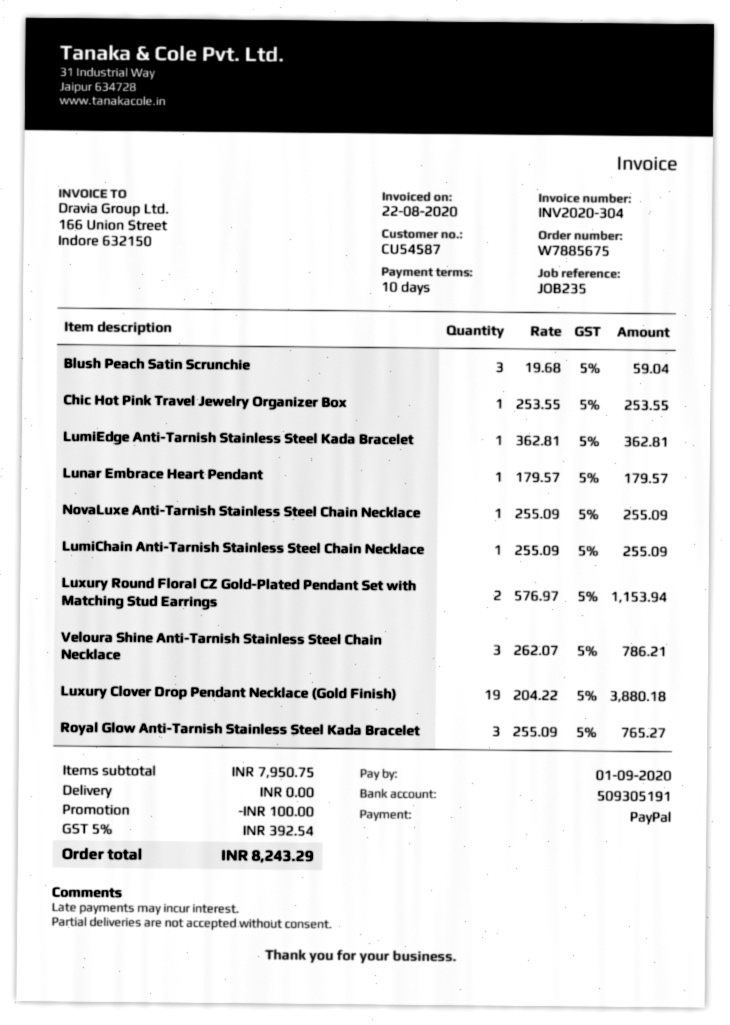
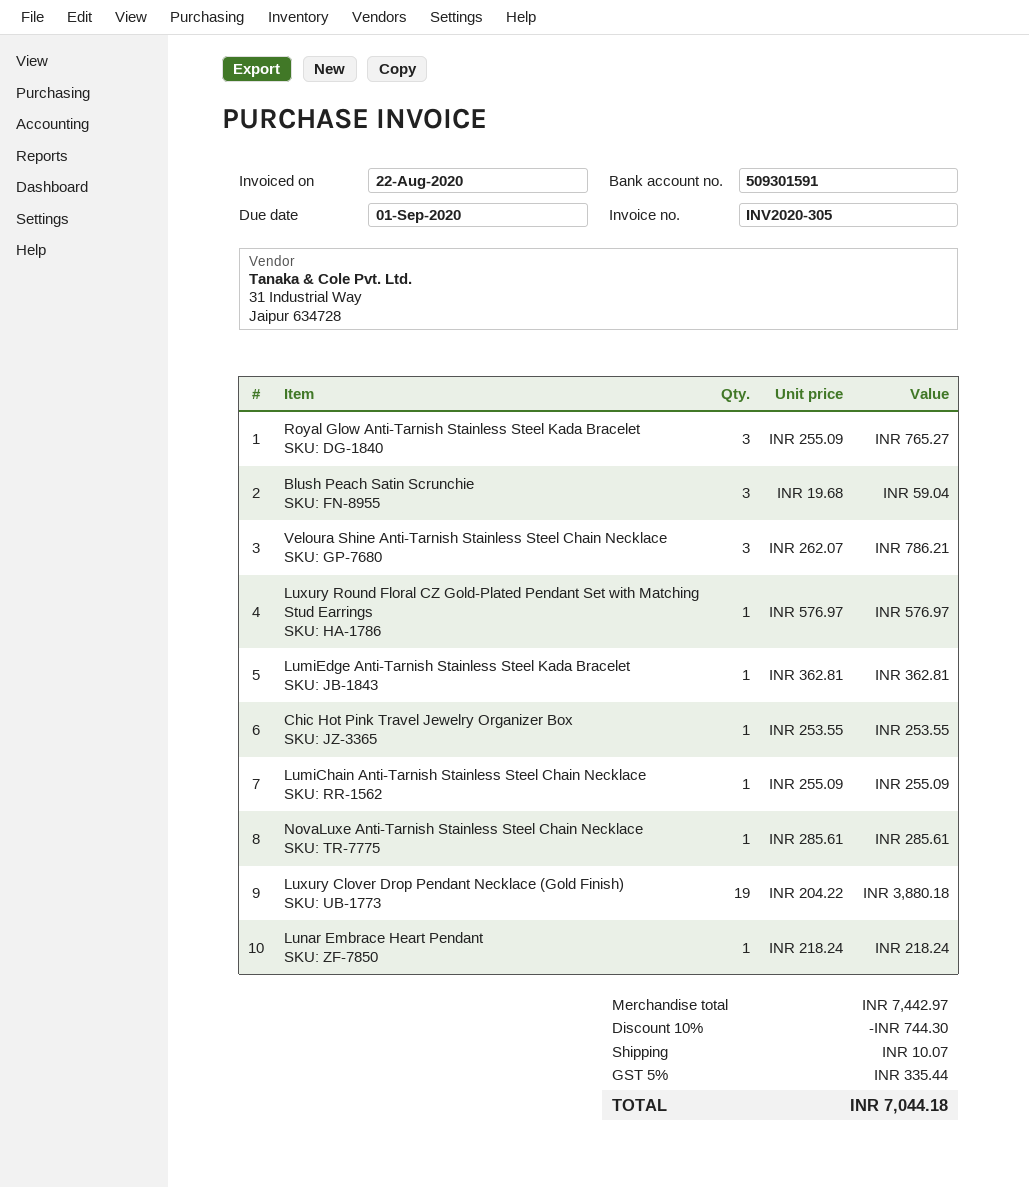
invoice number: INV2020-304 -> INV2020-305
bank account: 509305191 -> 509301591
Lunar Embrace Heart Pendant: 1 x 179.57 = 179.57 -> 1 x 218.24 = 218.24
NovaLuxe Anti-Tarnish Stainless Steel Chain Necklace: 1 x 255.09 = 255.09 -> 1 x 285.61 = 285.61
Luxury Round Floral CZ Gold-Plated Pendant Set with Matching Stud Earrings: 2 x 576.97 = 1153.94 -> 1 x 576.97 = 576.97
subtotal: 7950.75 -> 7442.97
discount: 100.00 -> 744.30
shipping: 0.00 -> 10.07
tax: 5% = 392.54 -> 5% = 335.44
total: 8243.29 -> 7044.18

